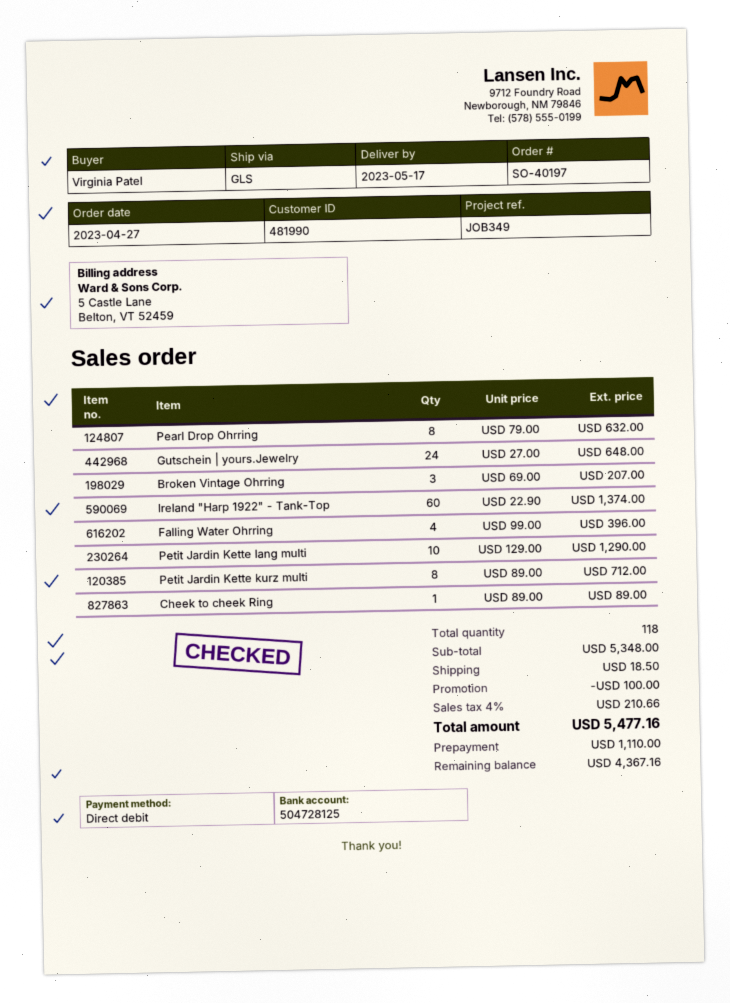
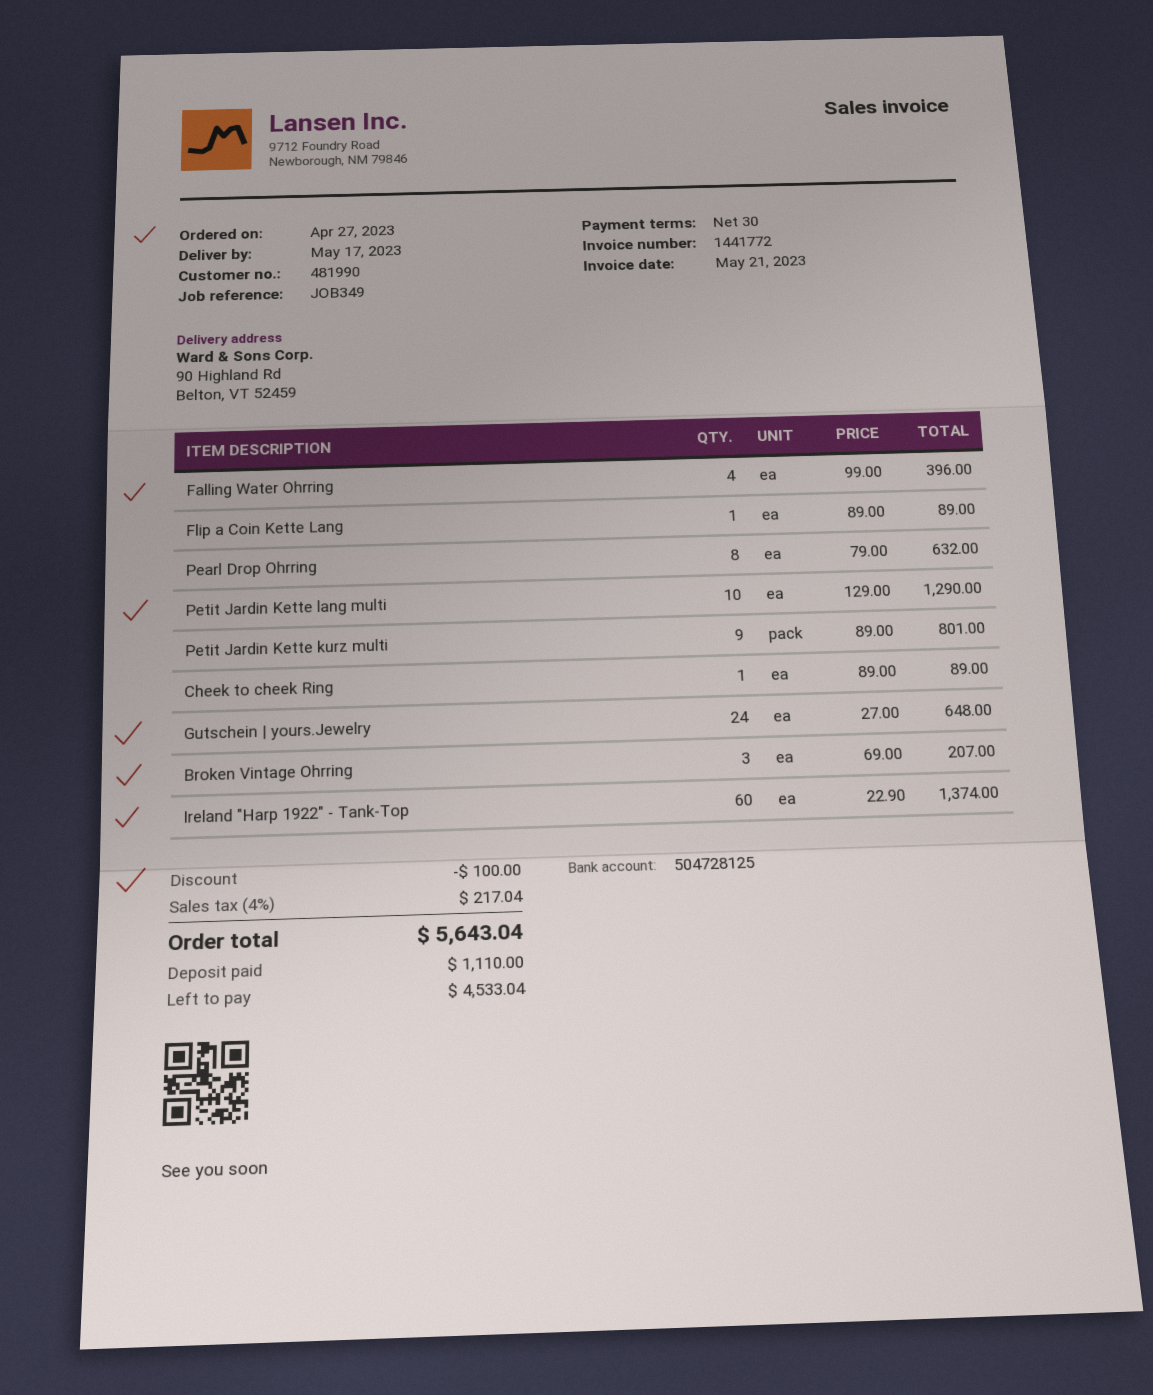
Petit Jardin Kette kurz multi: 8 x 89.00 = 712.00 -> 9 x 89.00 = 801.00
Flip a Coin Kette Lang: none -> 1 x 89.00 = 89.00
shipping: 18.50 -> none
tax: 4% = 210.66 -> 4% = 217.04
total: 5477.16 -> 5643.04
balance: 4367.16 -> 4533.04

